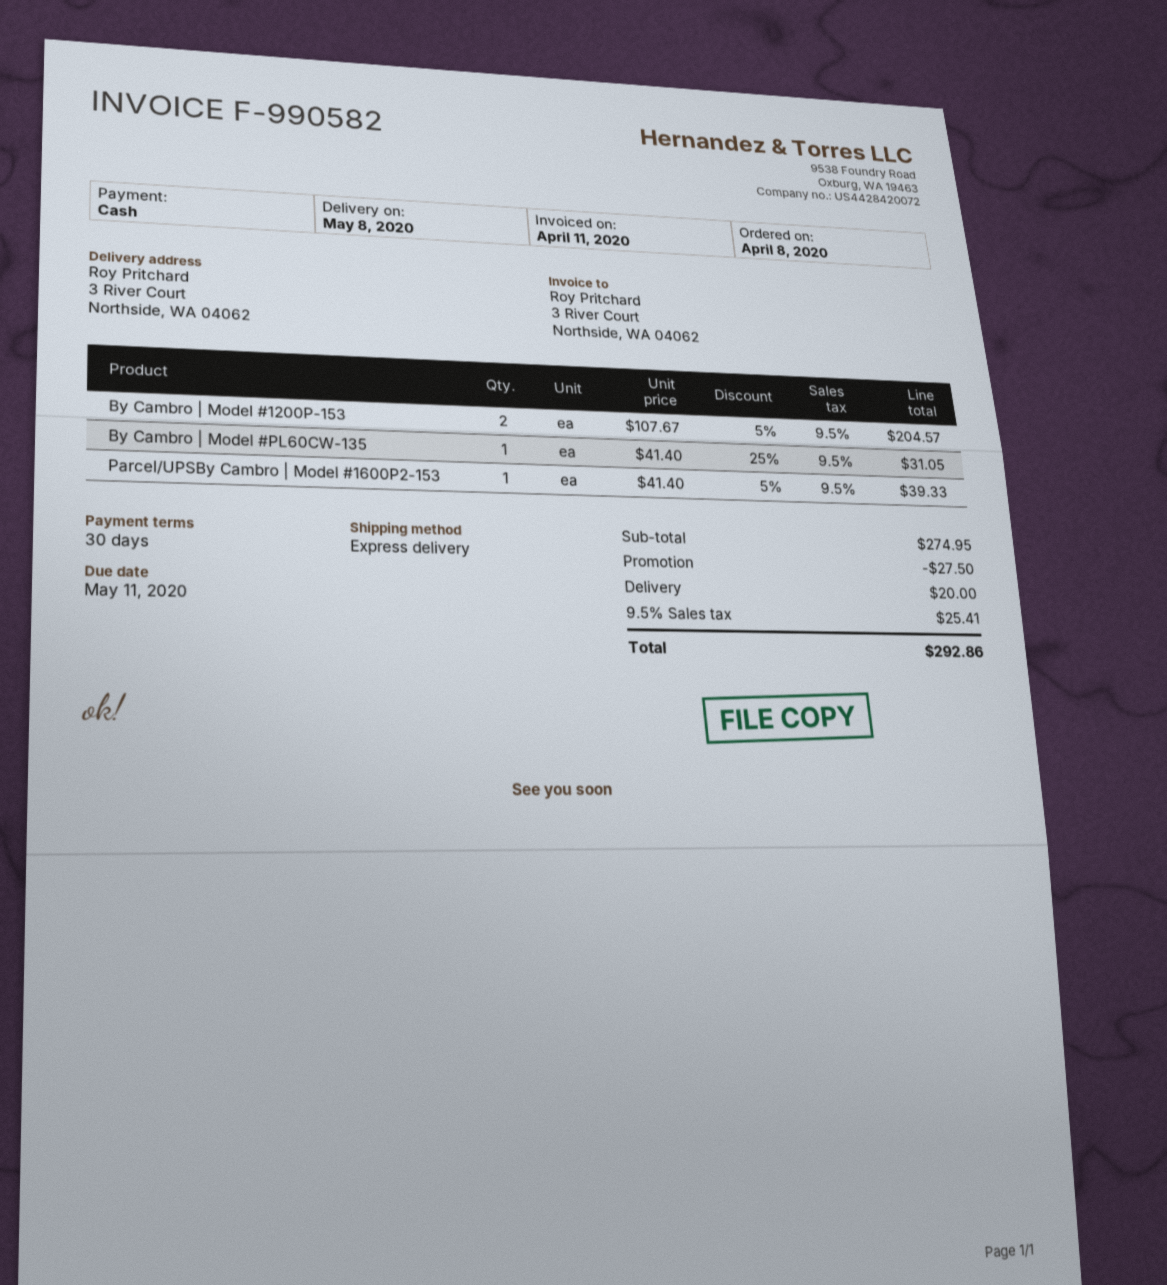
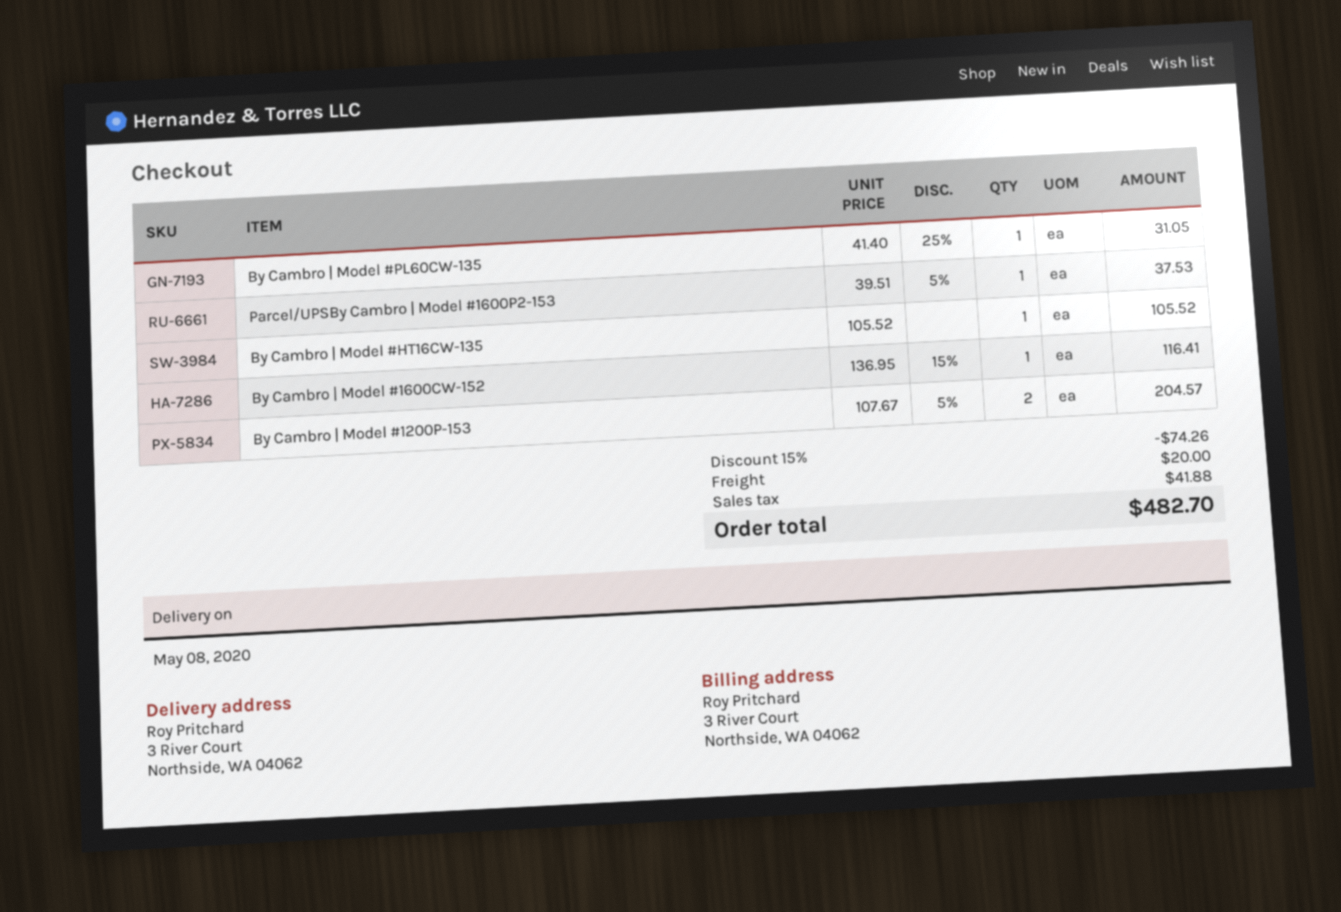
Parcel/UPSBy Cambro | Model #1600P2-153: 1 x 41.40 - 5% = 39.33 -> 1 x 39.51 - 5% = 37.53
By Cambro | Model #HT16CW-135: none -> 1 x 105.52 = 105.52
By Cambro | Model #1600CW-152: none -> 1 x 136.95 - 15% = 116.41
discount: 27.50 -> 74.26
tax: 25.41 -> 41.88
total: 292.86 -> 482.70

